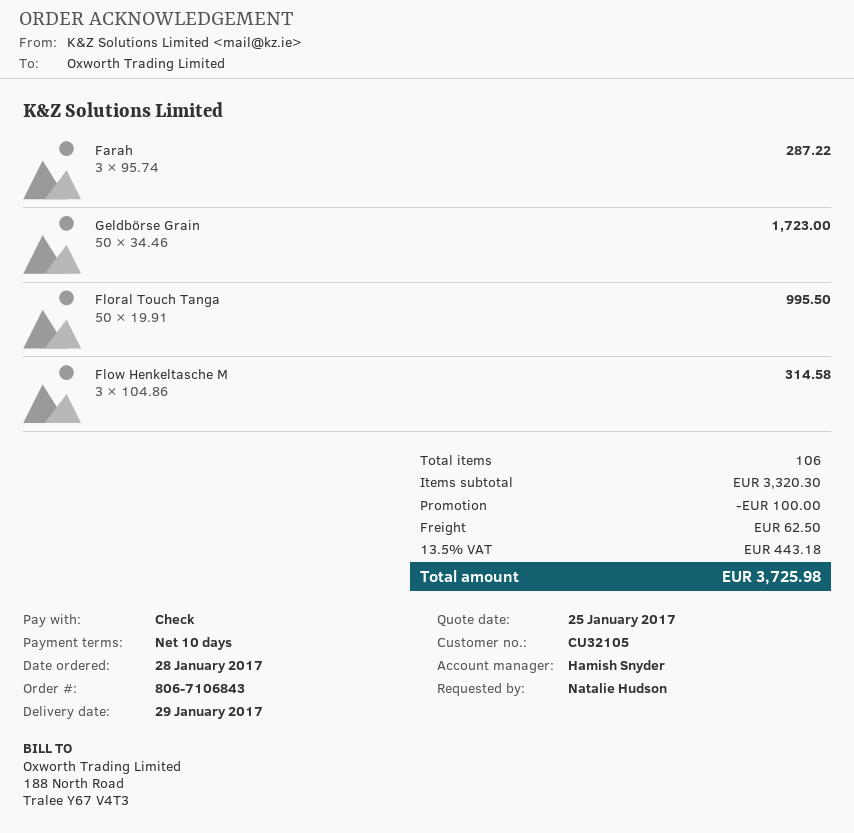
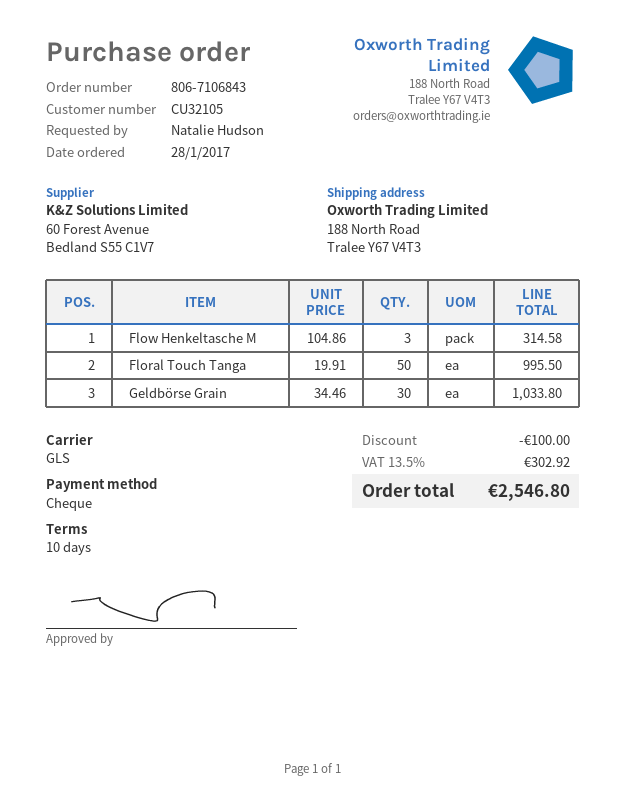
Farah: 3 x 95.74 = 287.22 -> none
Geldbörse Grain: 50 x 34.46 = 1723.00 -> 30 x 34.46 = 1033.80
shipping: 62.50 -> none
tax: 13.5% = 443.18 -> 13.5% = 302.92
total: 3725.98 -> 2546.80

